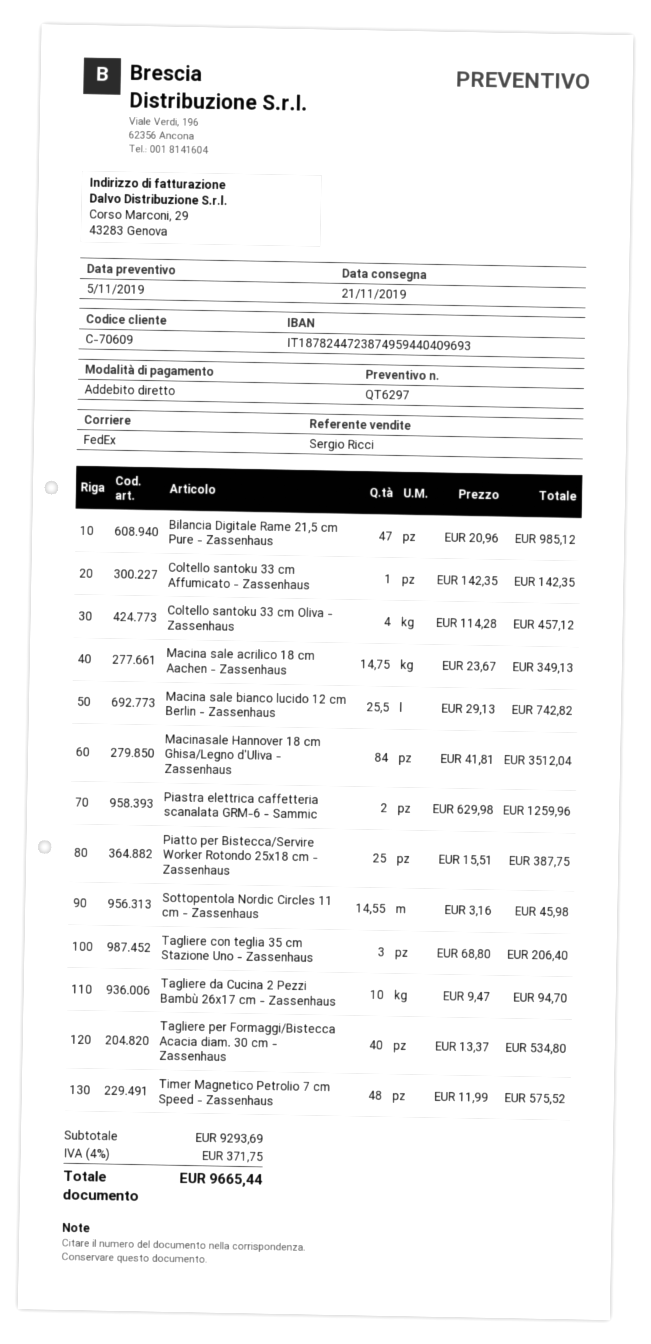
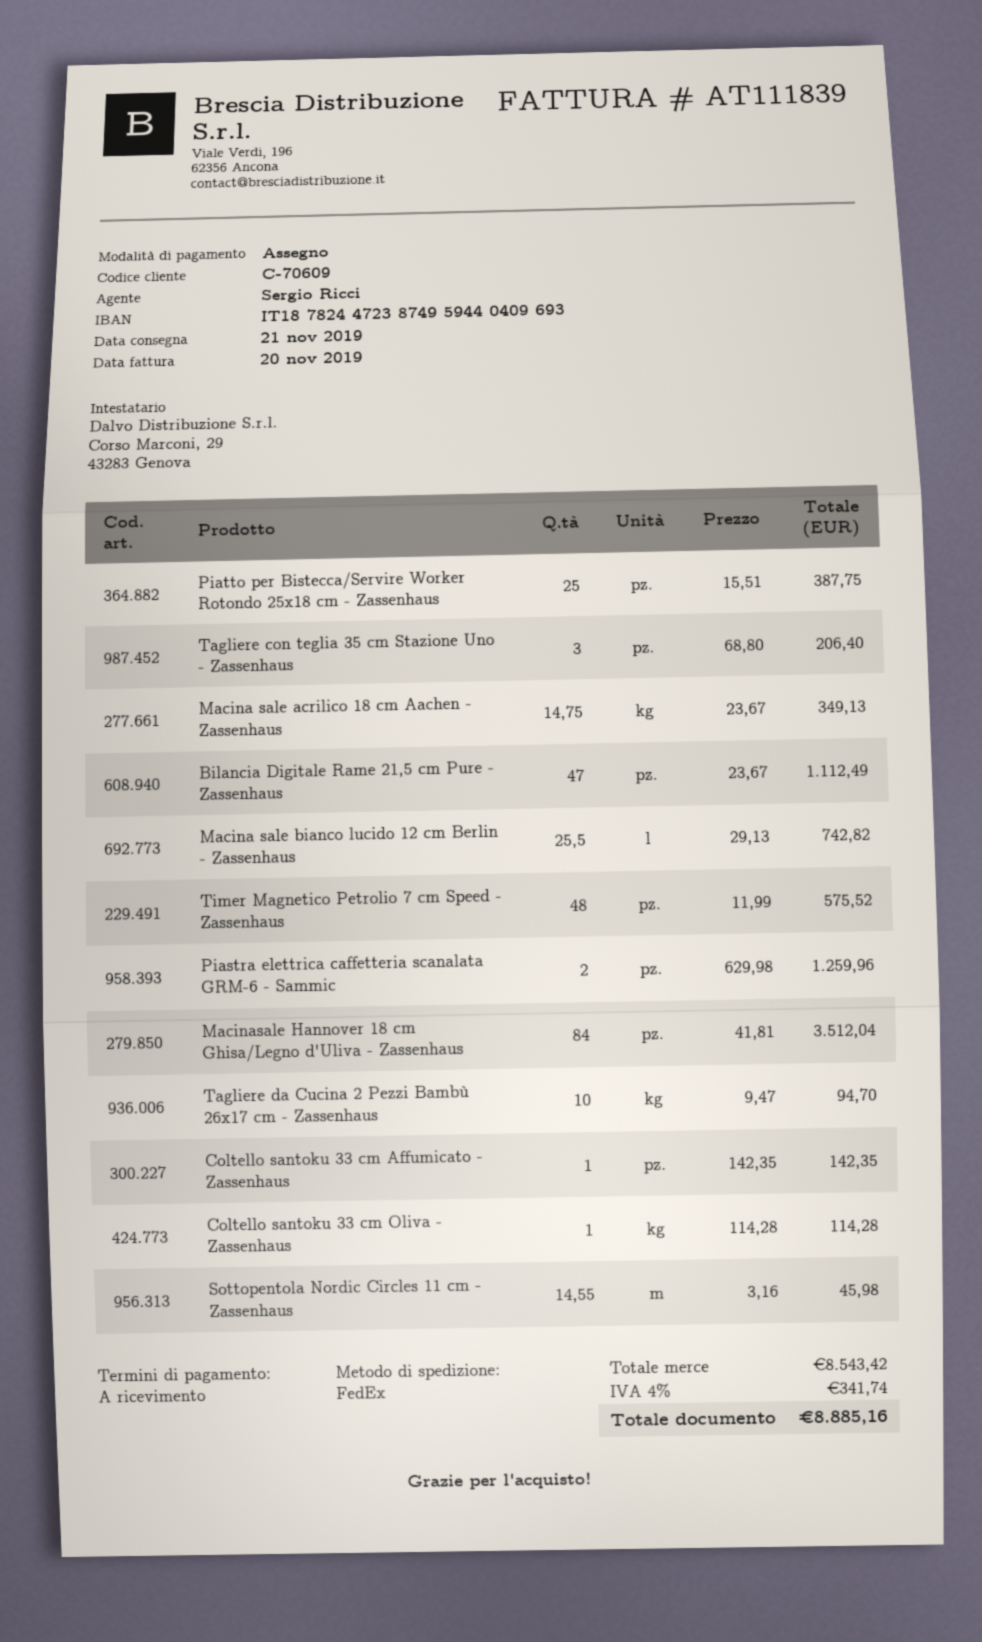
payment method: direct debit -> cheque
Bilancia Digitale Rame 21,5 cm Pure - Zassenhaus: 47 x 20.96 = 985.12 -> 47 x 23.67 = 1112.49
Coltello santoku 33 cm Oliva - Zassenhaus: 4 x 114.28 = 457.12 -> 1 x 114.28 = 114.28
Tagliere per Formaggi/Bistecca Acacia diam. 30 cm - Zassenhaus: 40 x 13.37 = 534.80 -> none
subtotal: 9293.69 -> 8543.42
tax: 4% = 371.75 -> 4% = 341.74
total: 9665.44 -> 8885.16

